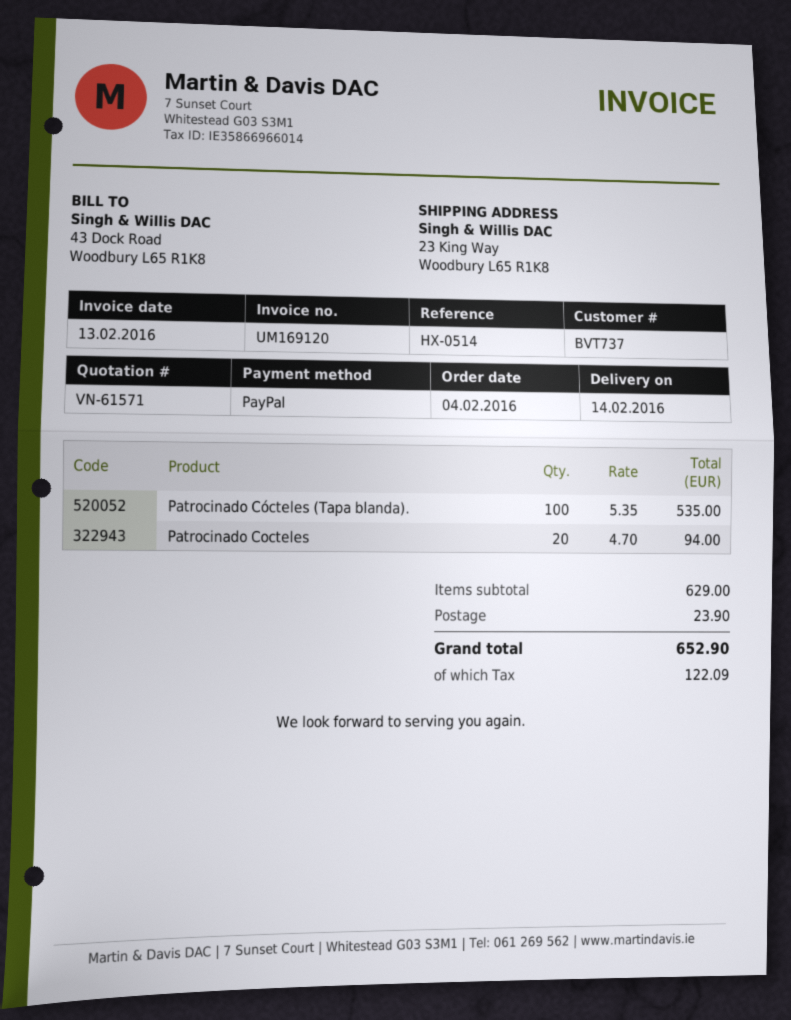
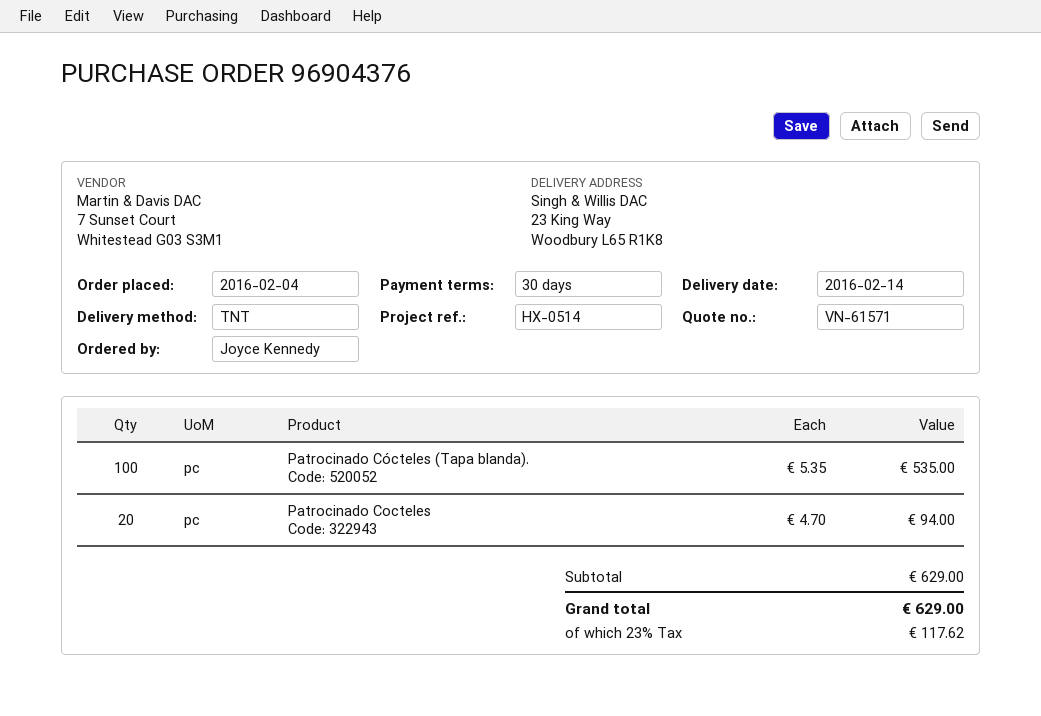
shipping: 23.90 -> none
tax: 122.09 -> 117.62
total: 652.90 -> 629.00

